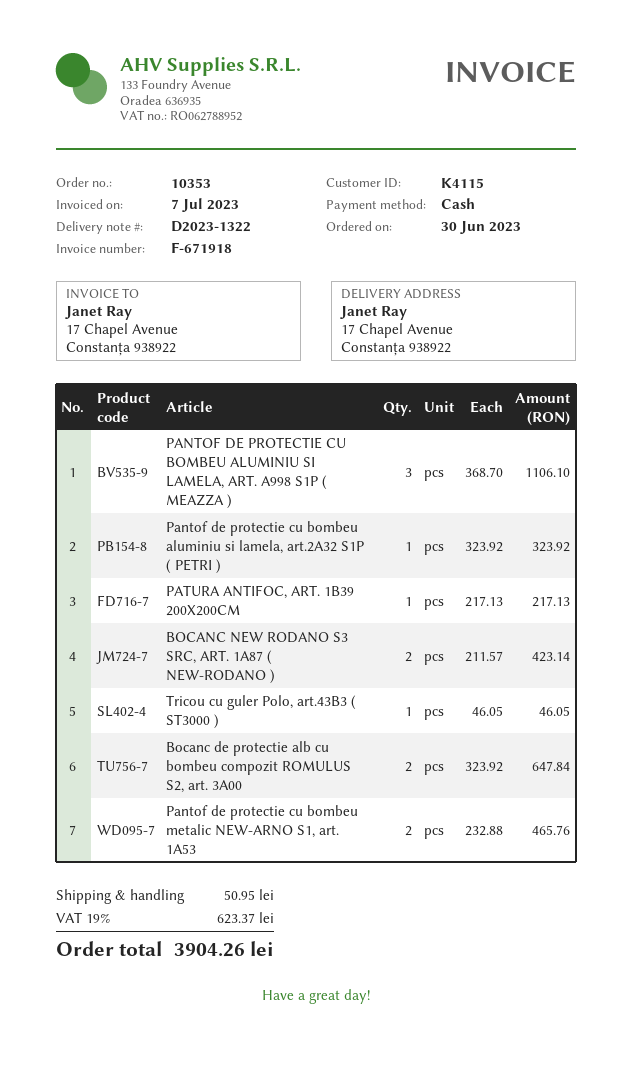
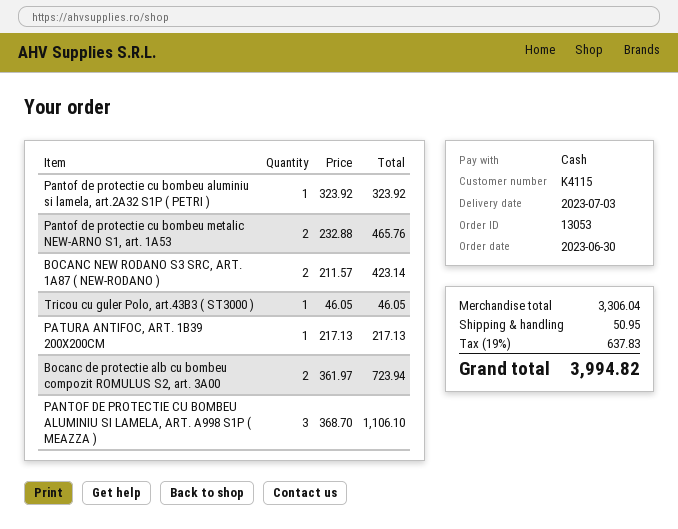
order number: 10353 -> 13053
Bocanc de protectie alb cu bombeu compozit ROMULUS S2, art. 3A00: 2 x 323.92 = 647.84 -> 2 x 361.97 = 723.94
tax: 19% = 623.37 -> 19% = 637.83
total: 3904.26 -> 3994.82

